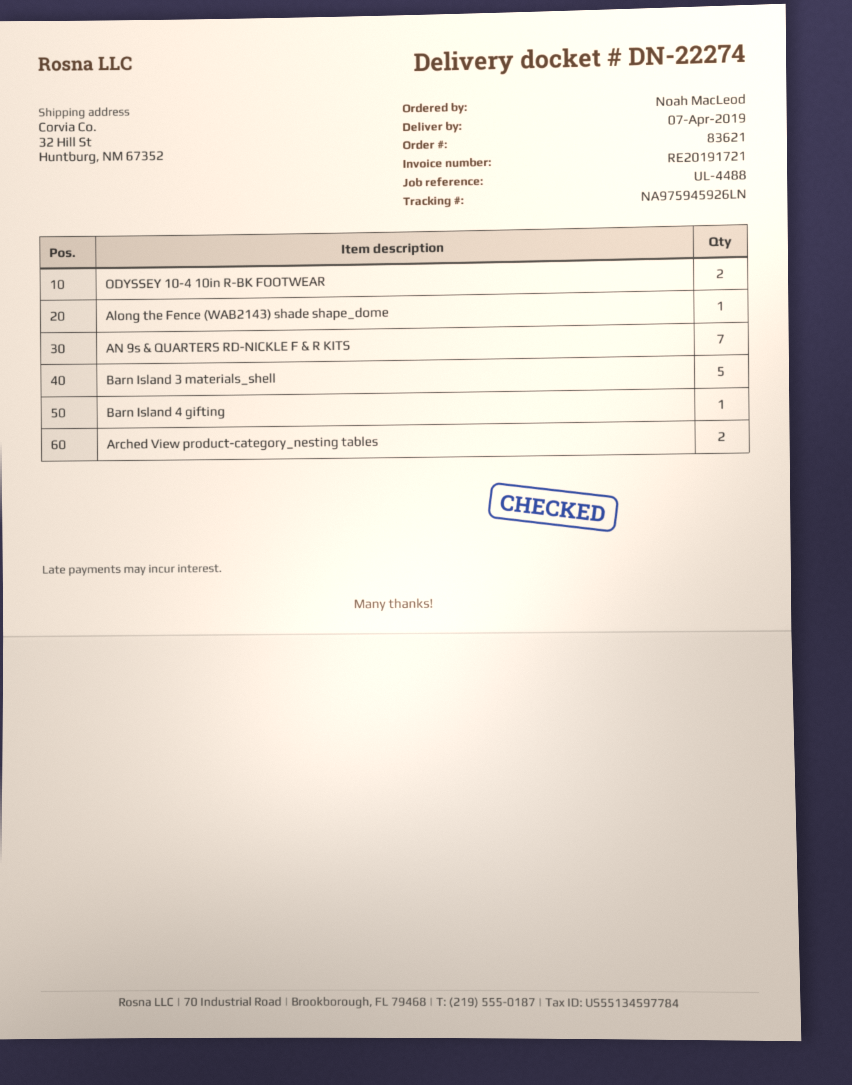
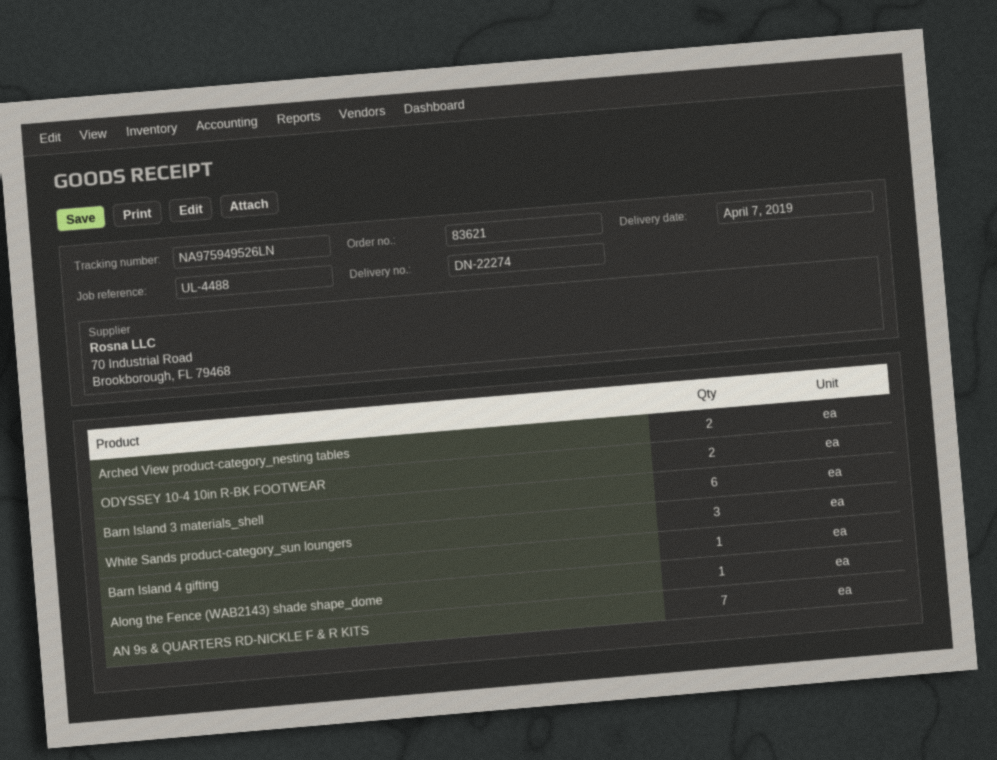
tracking number: NA975945926LN -> NA975949526LN
Barn Island 3 materials_shell: 5 -> 6
White Sands product-category_sun loungers: none -> 3

